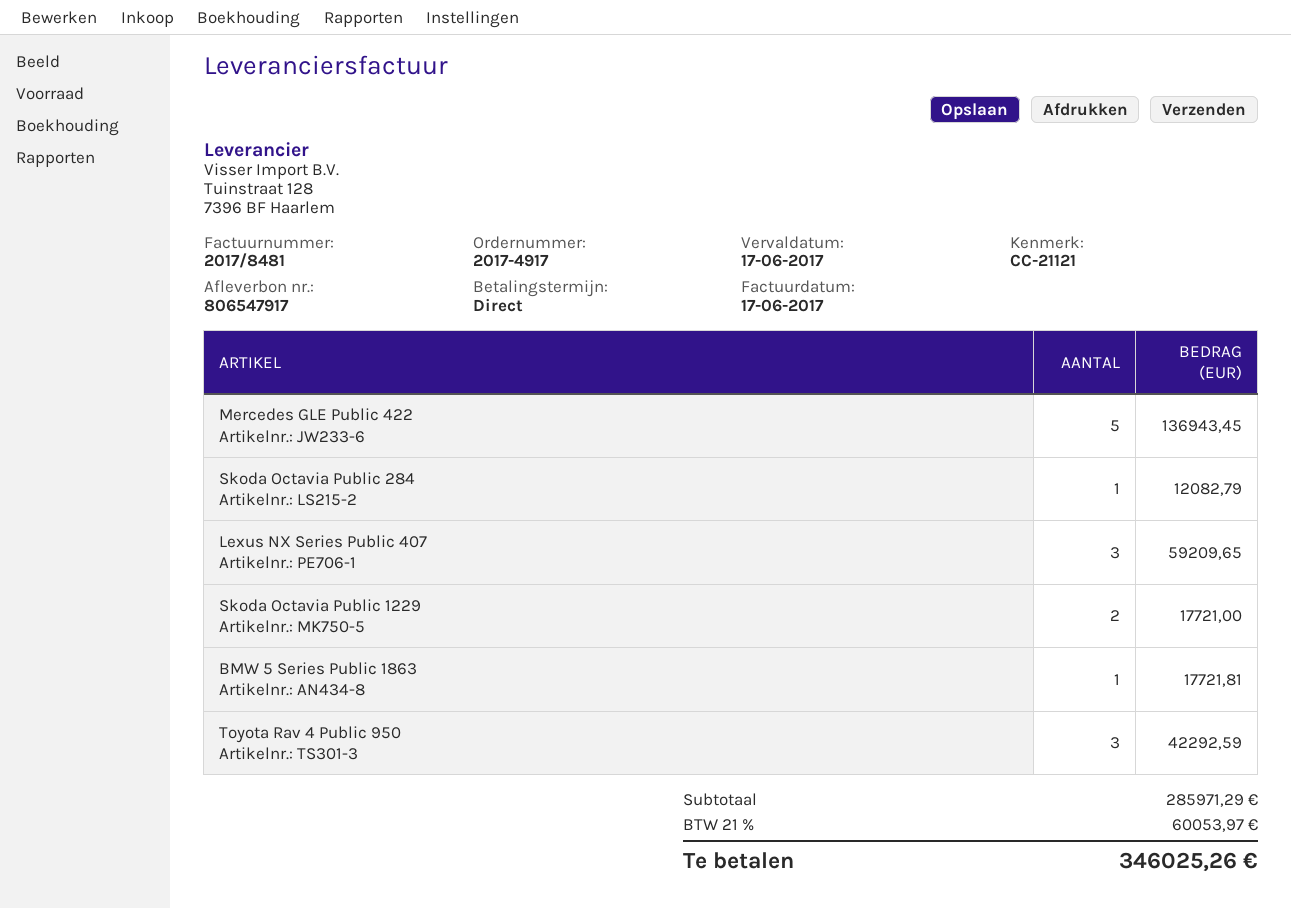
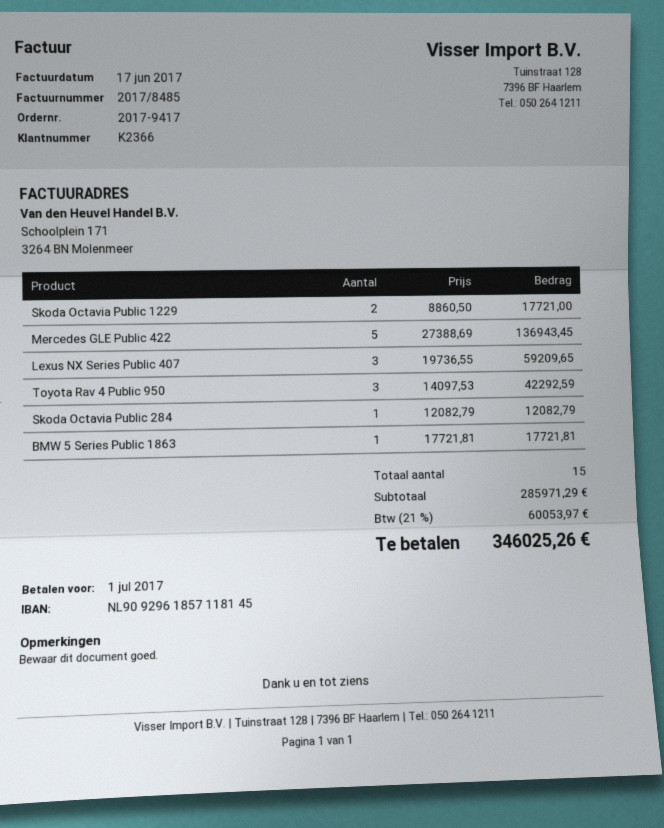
order number: 2017-4917 -> 2017-9417
invoice number: 2017/8481 -> 2017/8485
due date: 2017-06-17 -> 2017-07-01

